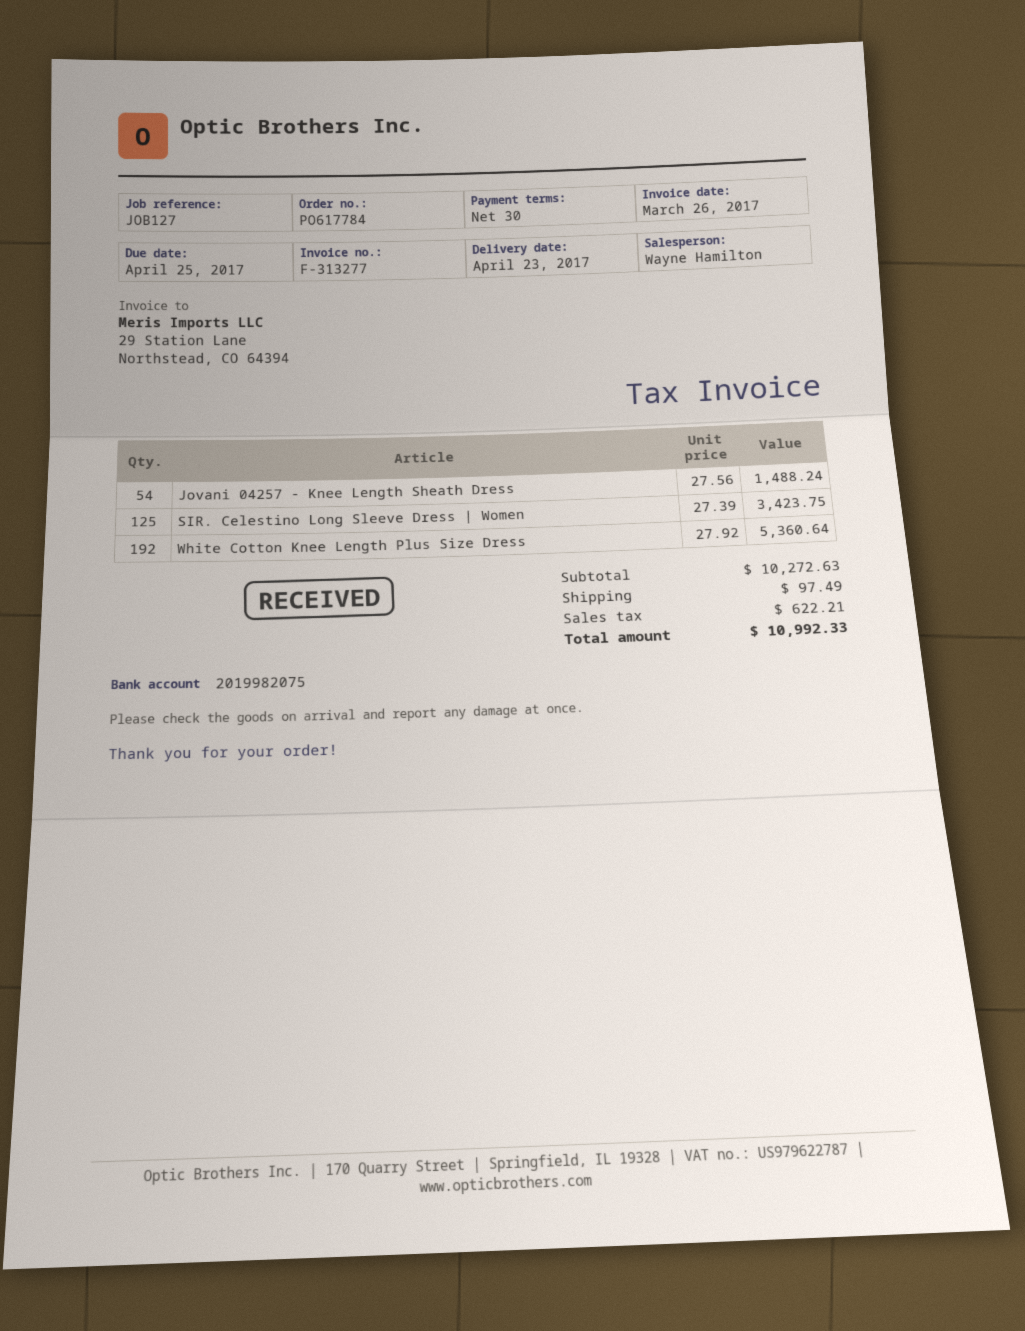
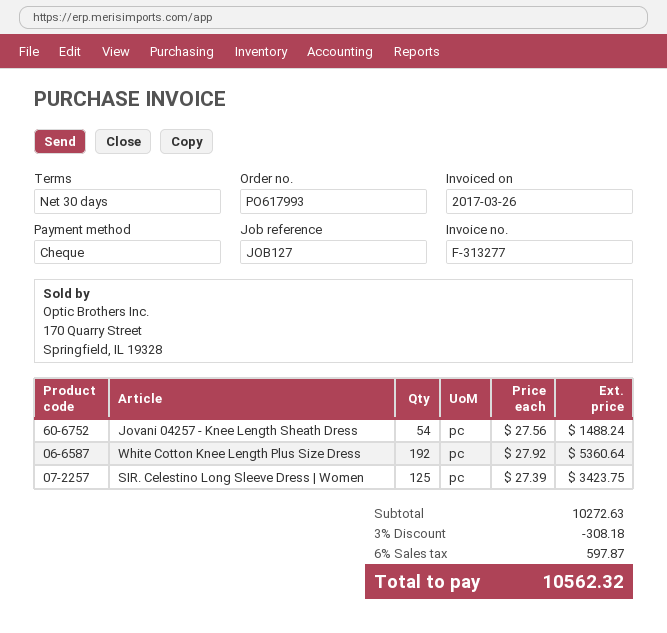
order number: PO617784 -> PO617993
discount: none -> 3% = 308.18
shipping: 97.49 -> none
tax: 622.21 -> 597.87
total: 10992.33 -> 10562.32

